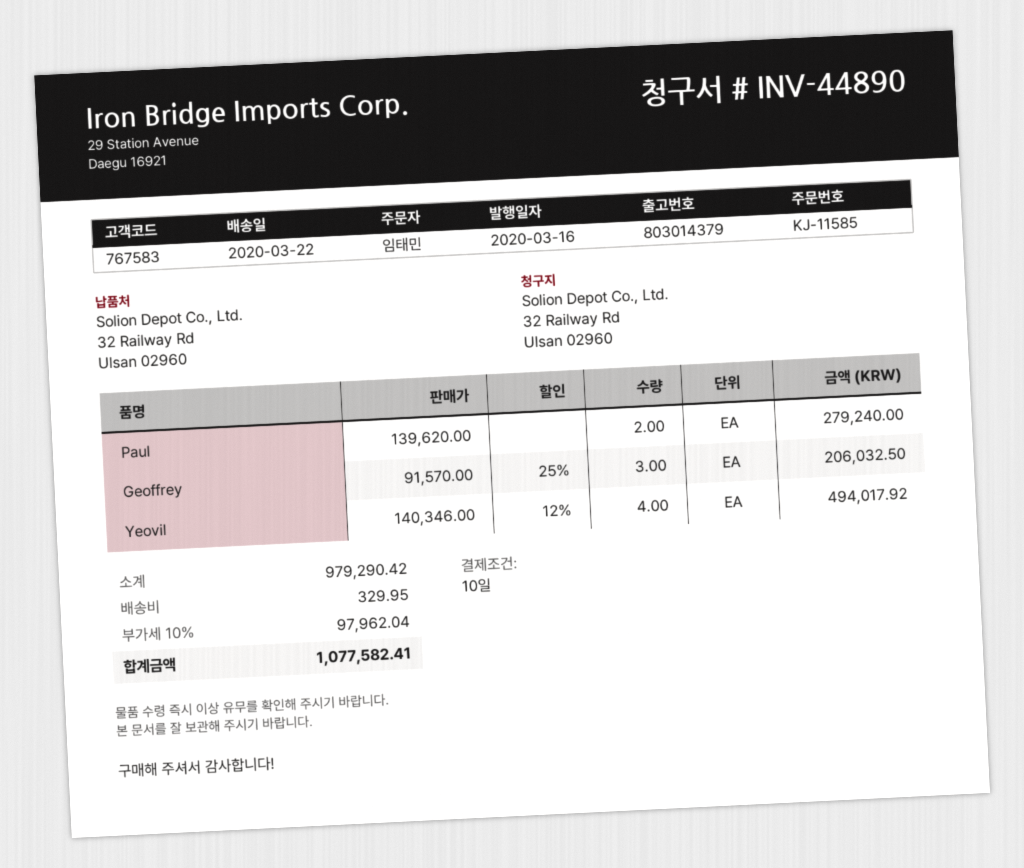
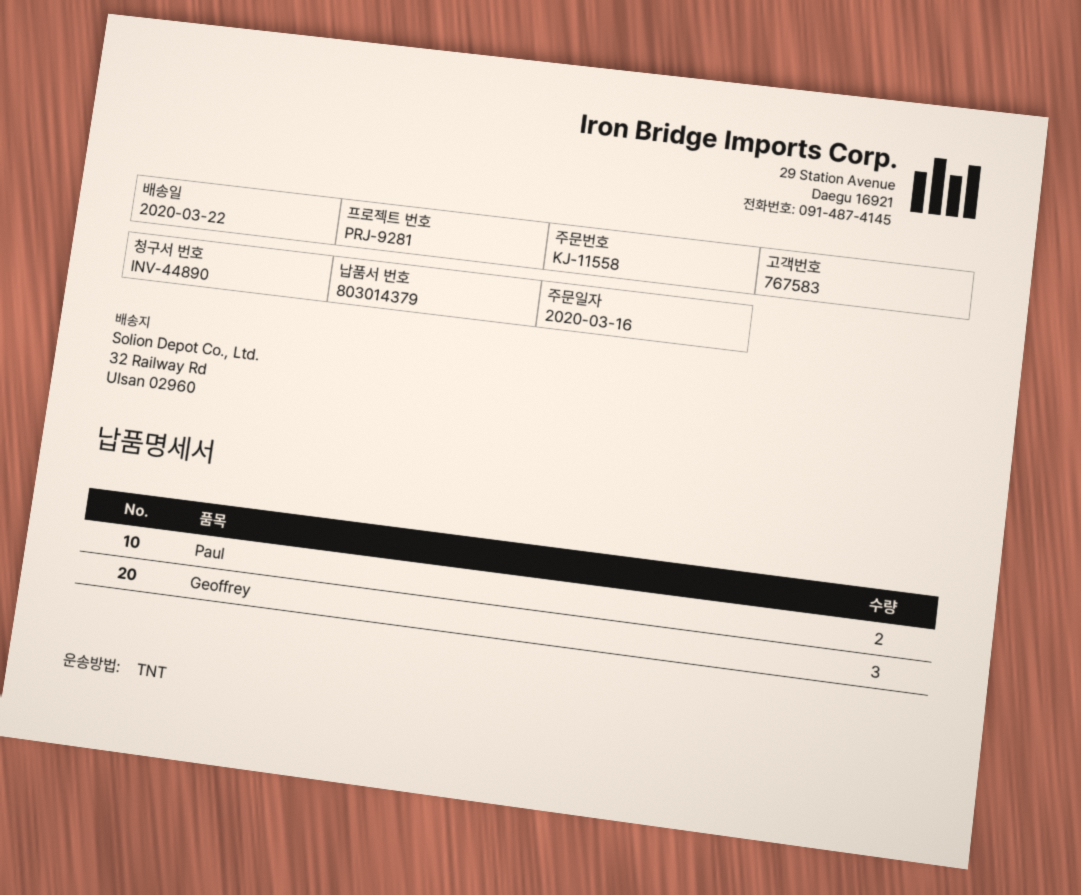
order number: KJ-11585 -> KJ-11558
Yeovil: 4 -> none

